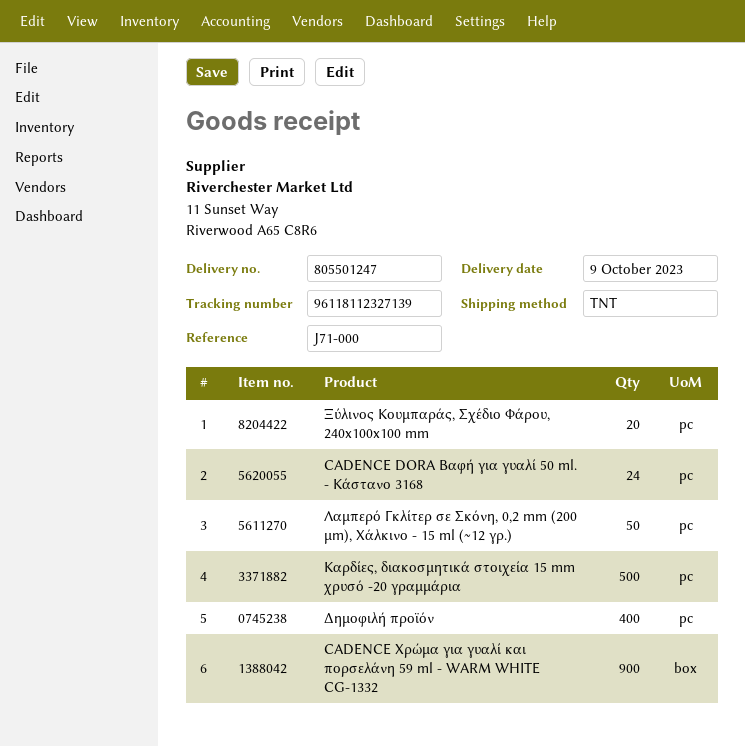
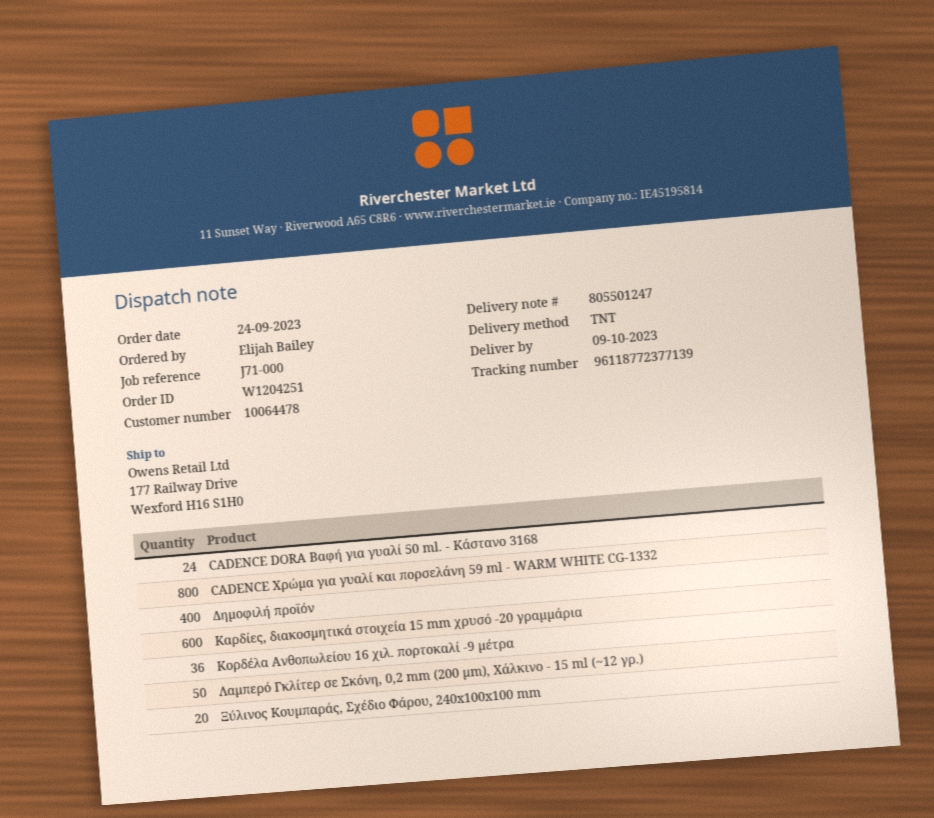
tracking number: 96118112327139 -> 96118772377139
Καρδίες, διακοσμητικά στοιχεία 15 mm χρυσό -20 γραμμάρια: 500 -> 600
CADENCE Χρώμα για γυαλί και πορσελάνη 59 ml - WARM WHITE CG-1332: 900 -> 800
Κορδέλα Ανθοπωλείου 16 χιλ. πορτοκαλί -9 μέτρα: none -> 36

